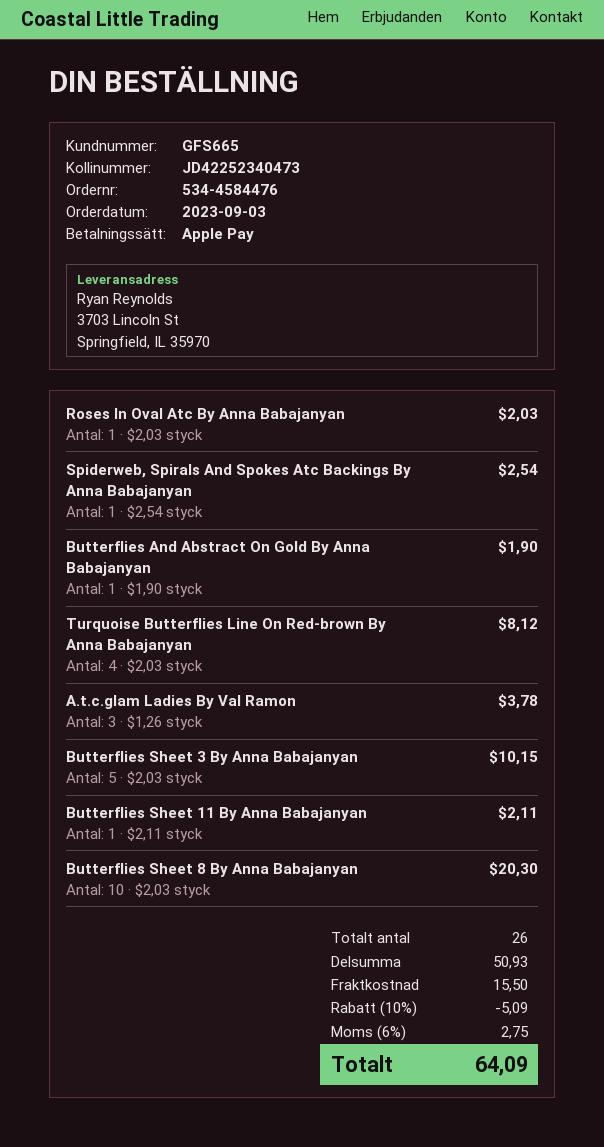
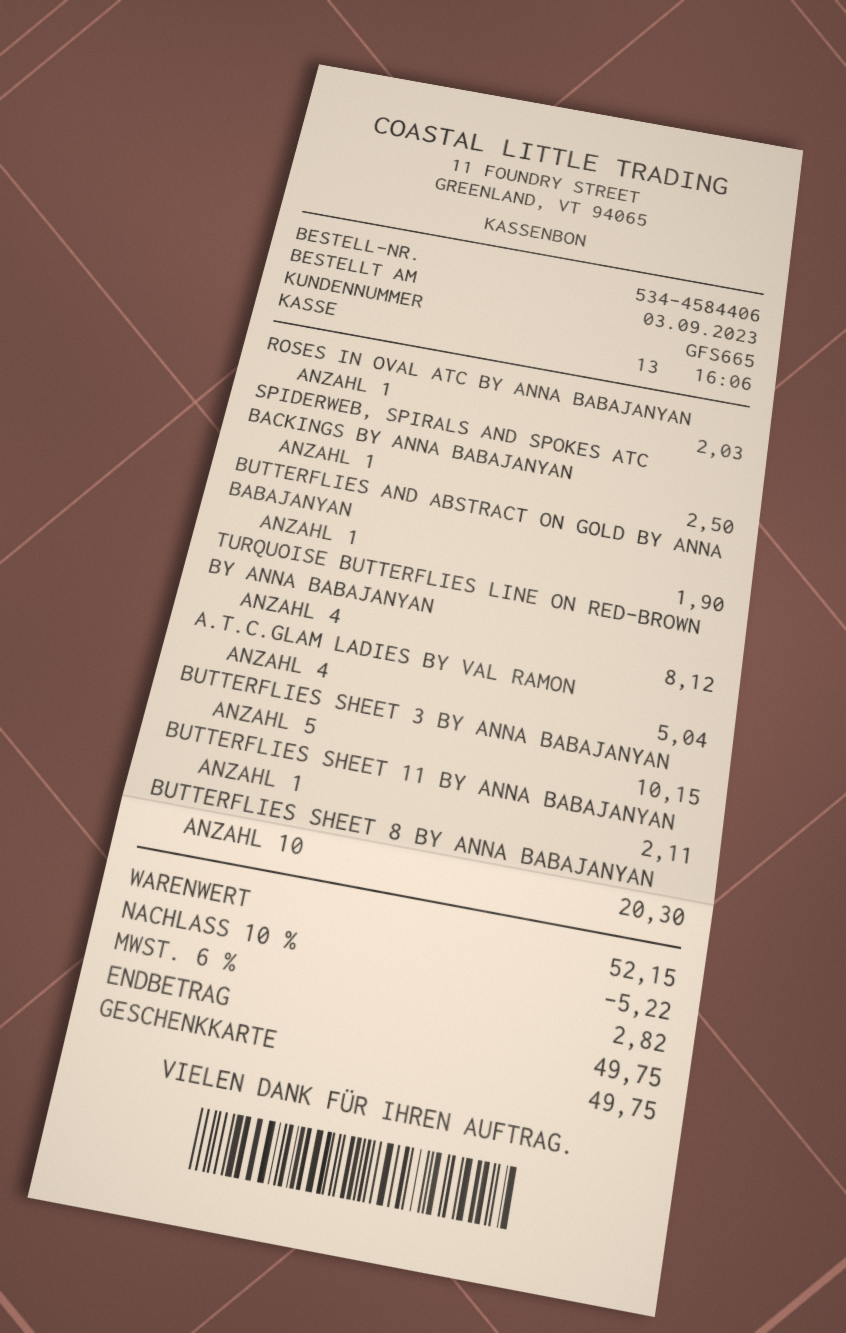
order number: 534-4584476 -> 534-4584406
payment method: Apple Pay -> gift card
Spiderweb, Spirals And Spokes Atc Backings By Anna Babajanyan: 1 for 2.54 -> 1 for 2.50
A.t.c.glam Ladies By Val Ramon: 3 for 3.78 -> 4 for 5.04
subtotal: 50.93 -> 52.15
discount: 10% = 5.09 -> 10% = 5.22
shipping: 15.50 -> none
tax: 6% = 2.75 -> 6% = 2.82
total: 64.09 -> 49.75

